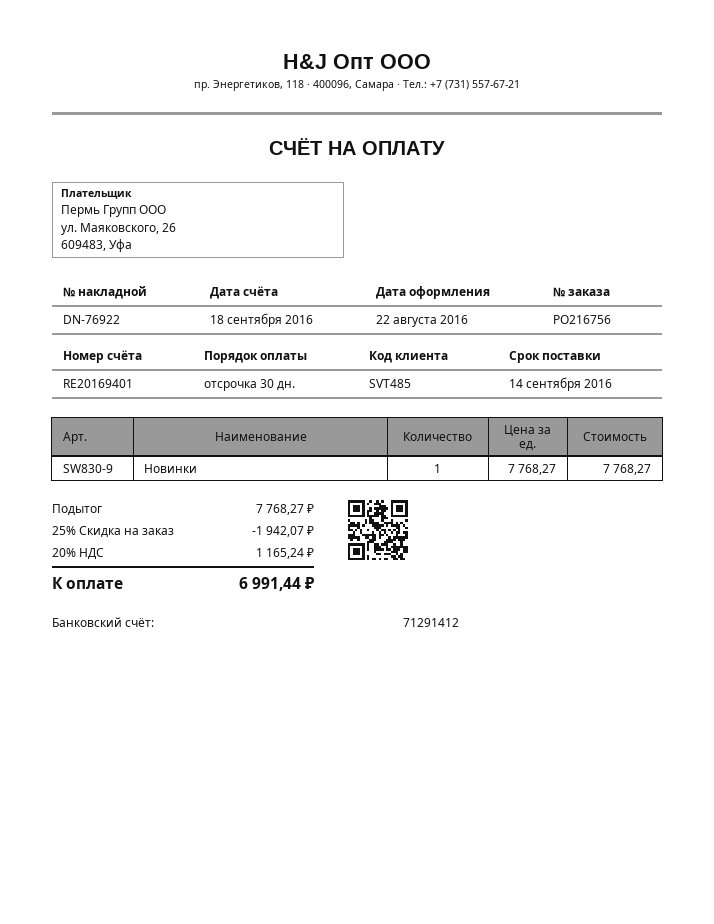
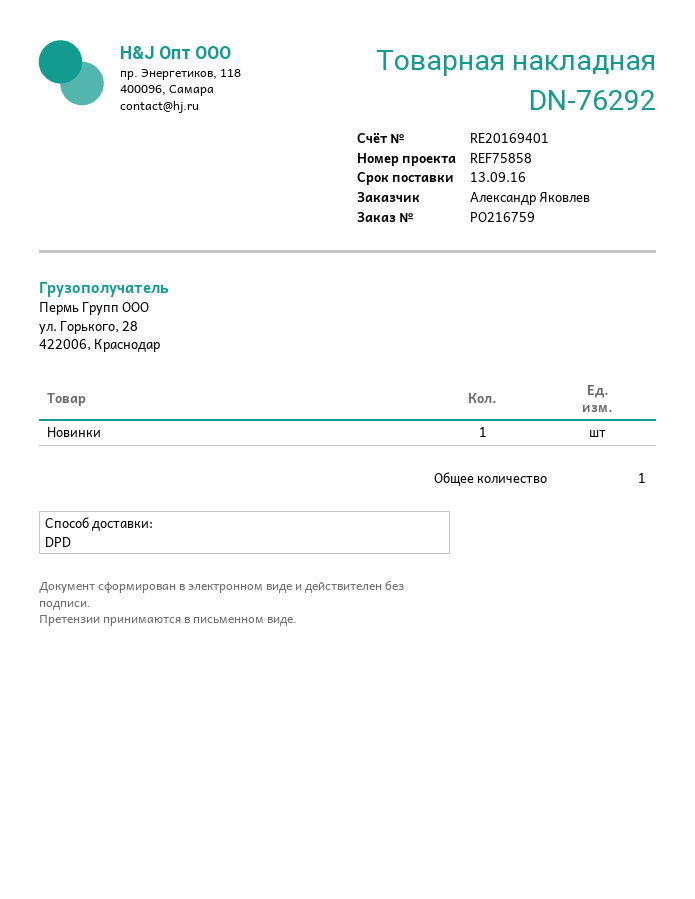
order number: PO216756 -> PO216759
delivery note number: DN-76922 -> DN-76292
delivery date: 2016-09-14 -> 2016-09-13

